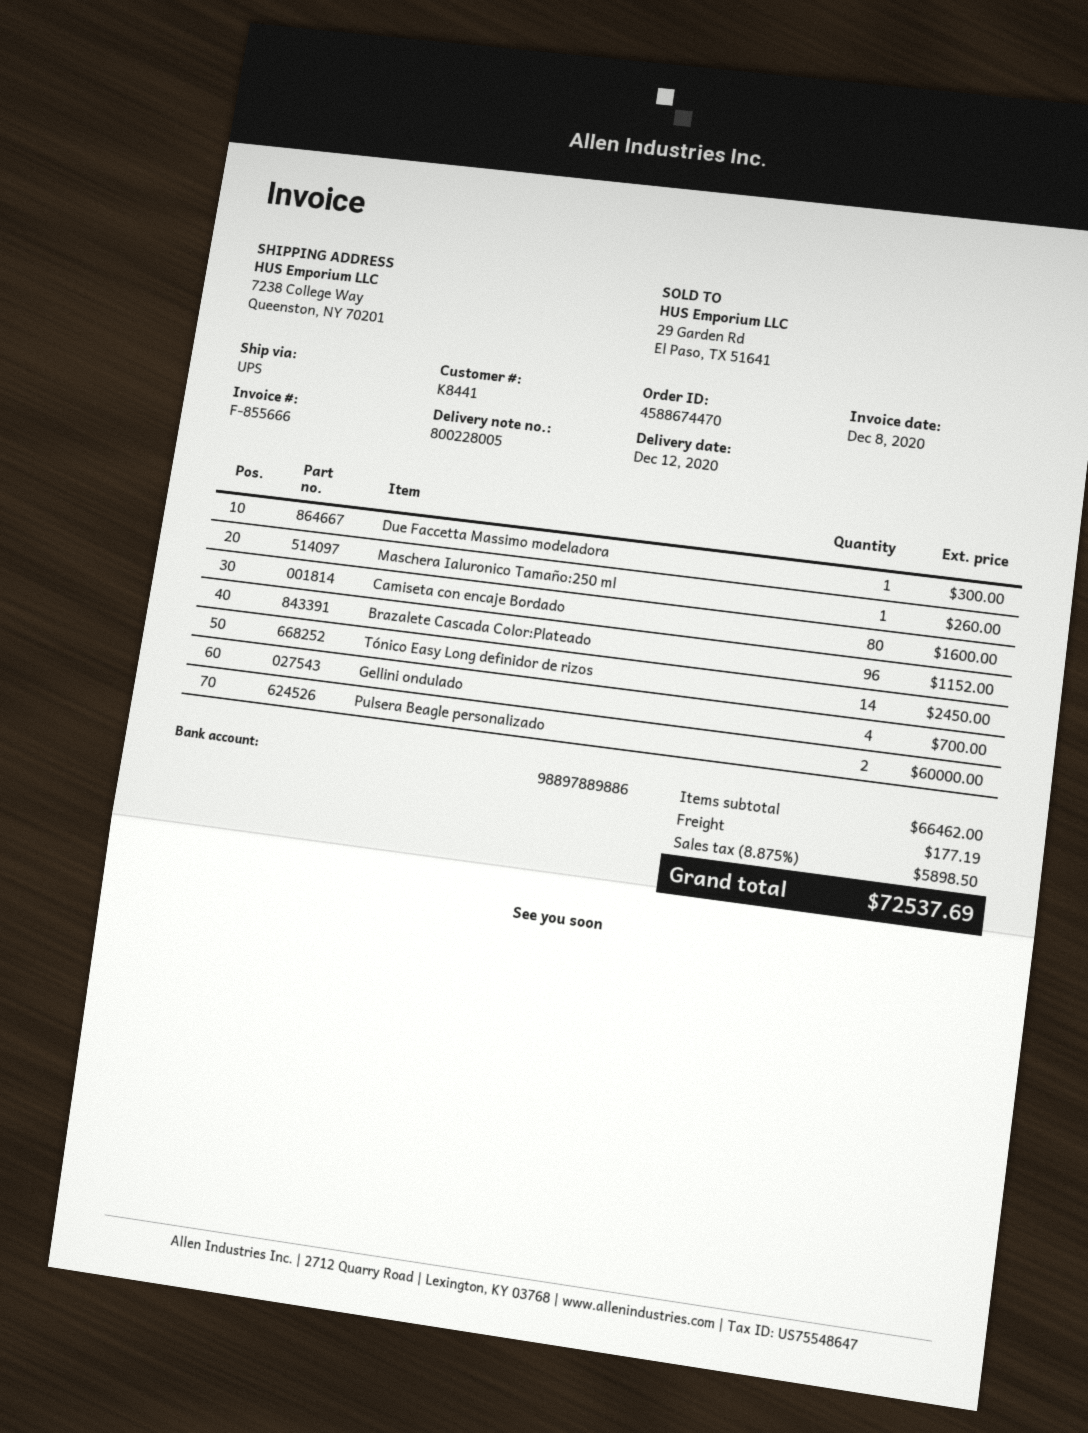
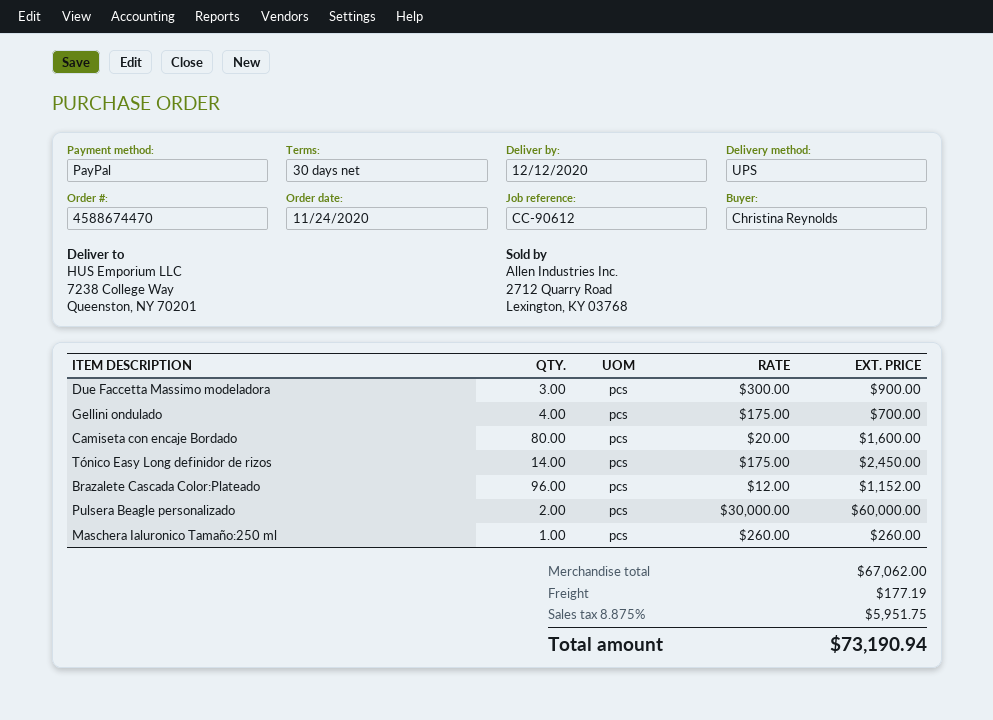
Due Faccetta Massimo modeladora: 1 for 300.00 -> 3 for 900.00
subtotal: 66462.00 -> 67062.00
tax: 8.875% = 5898.50 -> 8.875% = 5951.75
total: 72537.69 -> 73190.94

